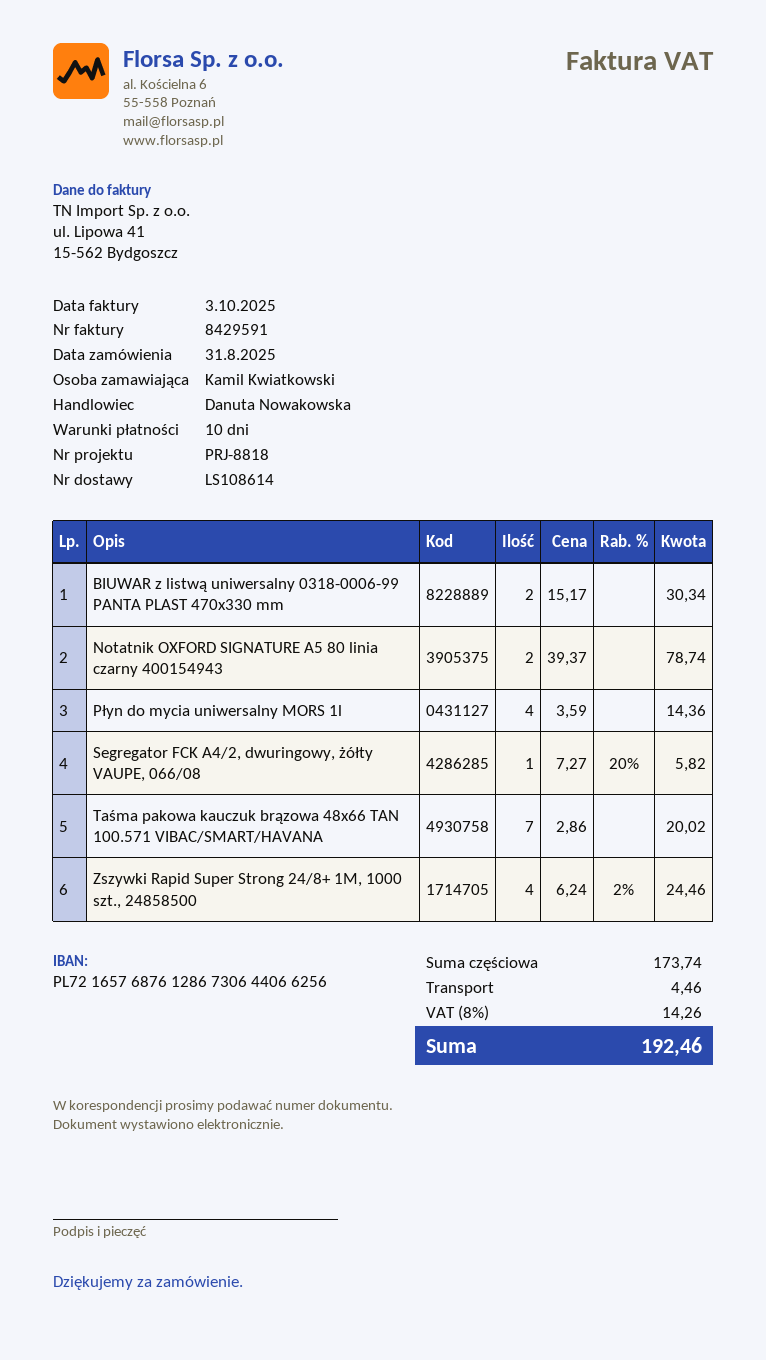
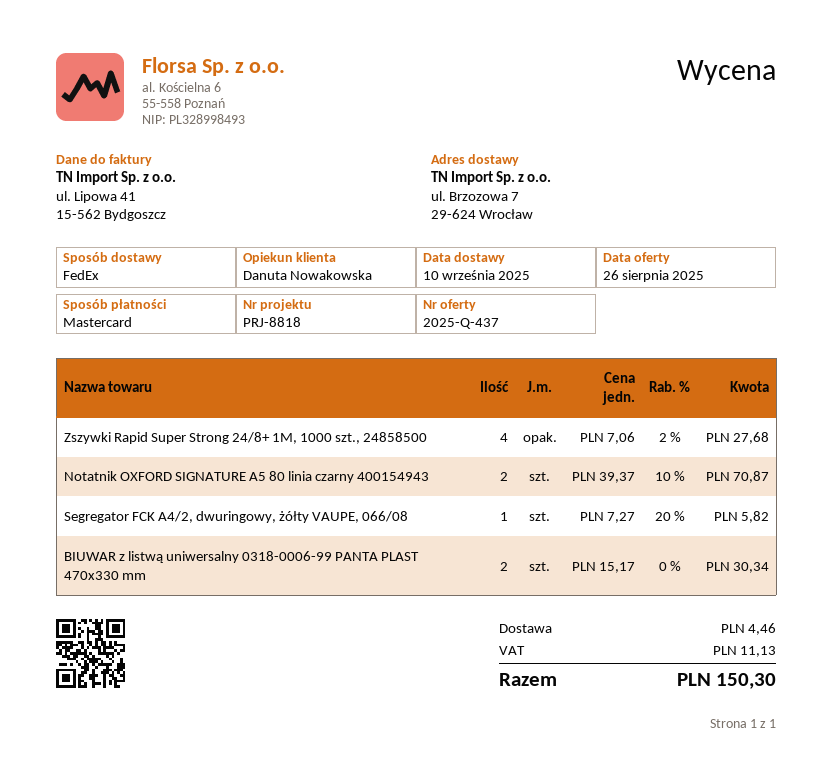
Notatnik OXFORD SIGNATURE A5 80 linia czarny 400154943: 2 x 39.37 = 78.74 -> 2 x 39.37 - 10% = 70.87
Płyn do mycia uniwersalny MORS 1l: 4 x 3.59 = 14.36 -> none
Taśma pakowa kauczuk brązowa 48x66 TAN 100.571 VIBAC/SMART/HAVANA: 7 x 2.86 = 20.02 -> none
Zszywki Rapid Super Strong 24/8+ 1M, 1000 szt., 24858500: 4 x 6.24 - 2% = 24.46 -> 4 x 7.06 - 2% = 27.68
tax: 14.26 -> 11.13
total: 192.46 -> 150.30

